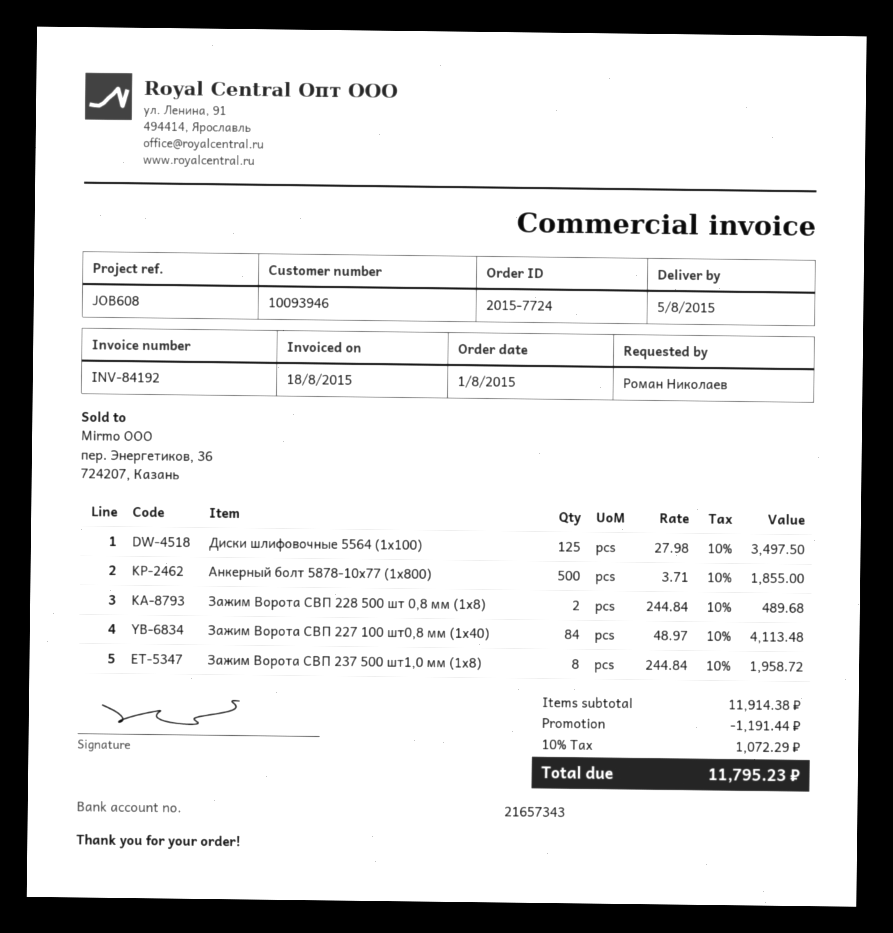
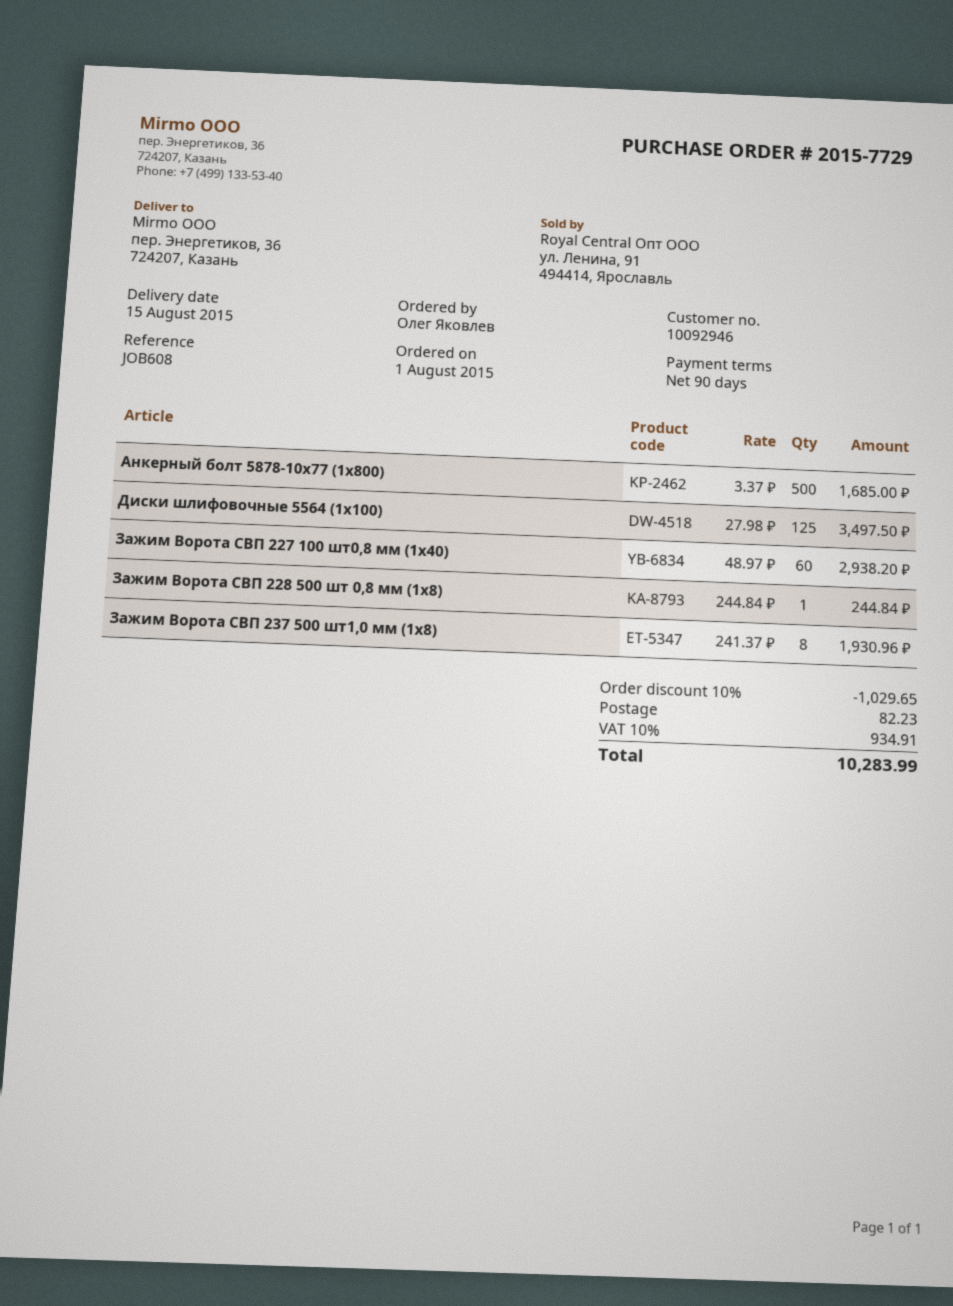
order number: 2015-7724 -> 2015-7729
delivery date: 2015-08-05 -> 2015-08-15
customer number: 10093946 -> 10092946
ordered by: Роман Николаев -> Олег Яковлев
Анкерный болт 5878-10х77 (1х800): 500 x 3.71 = 1855.00 -> 500 x 3.37 = 1685.00
Зажим Ворота СВП 228 500 шт 0,8 мм (1х8): 2 x 244.84 = 489.68 -> 1 x 244.84 = 244.84
Зажим Ворота СВП 227 100 шт0,8 мм (1х40): 84 x 48.97 = 4113.48 -> 60 x 48.97 = 2938.20
Зажим Ворота СВП 237 500 шт1,0 мм (1х8): 8 x 244.84 = 1958.72 -> 8 x 241.37 = 1930.96
discount: 1191.44 -> 1029.65
shipping: none -> 82.23
tax: 10% = 1072.29 -> 10% = 934.91
total: 11795.23 -> 10283.99

